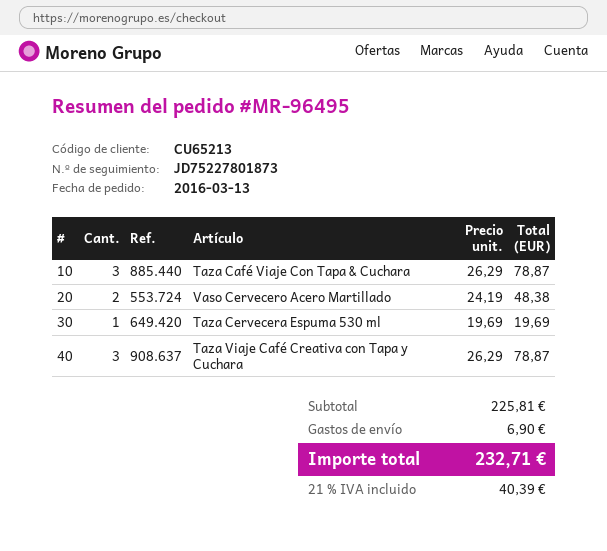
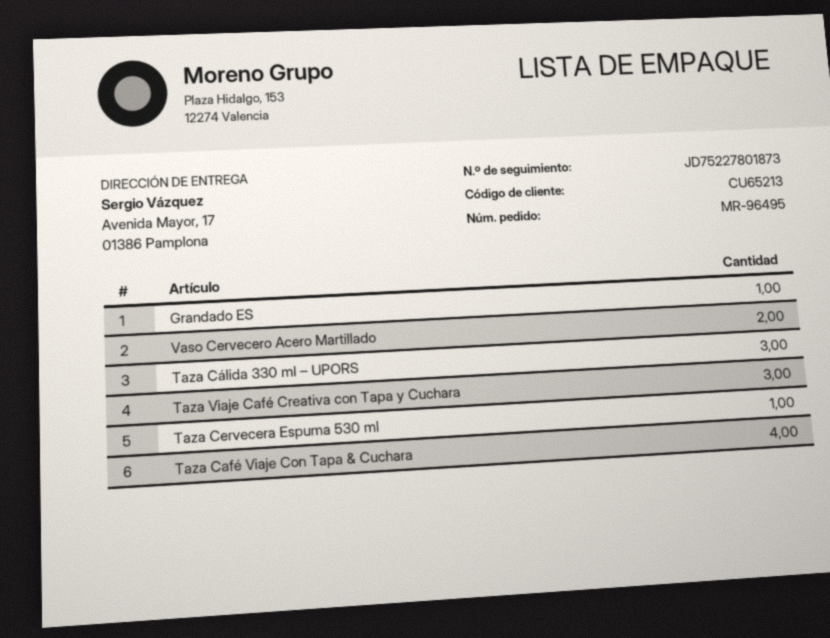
Taza Café Viaje Con Tapa & Cuchara: 3 -> 4
Grandado ES: none -> 1
Taza Cálida 330 ml – UPORS: none -> 3

